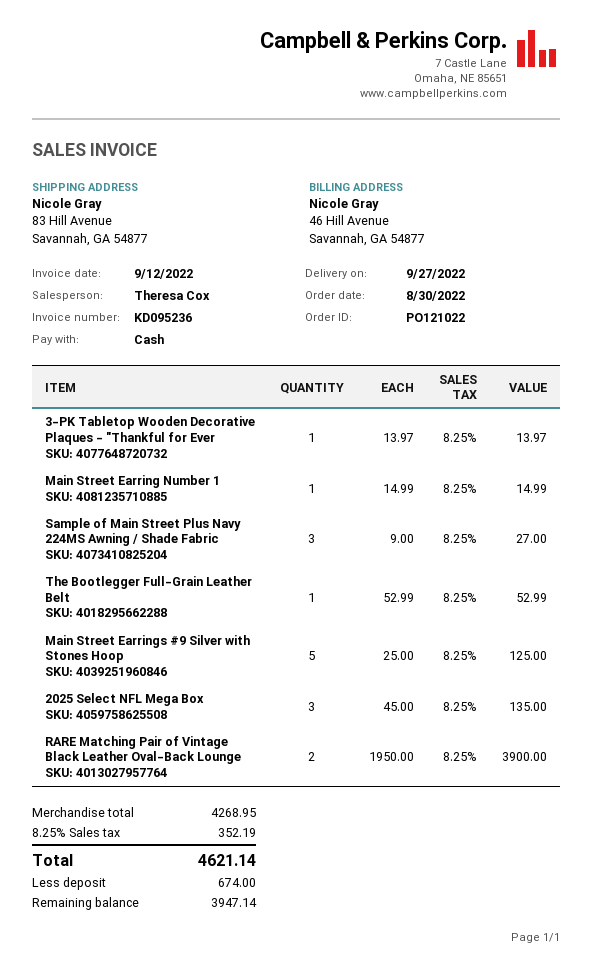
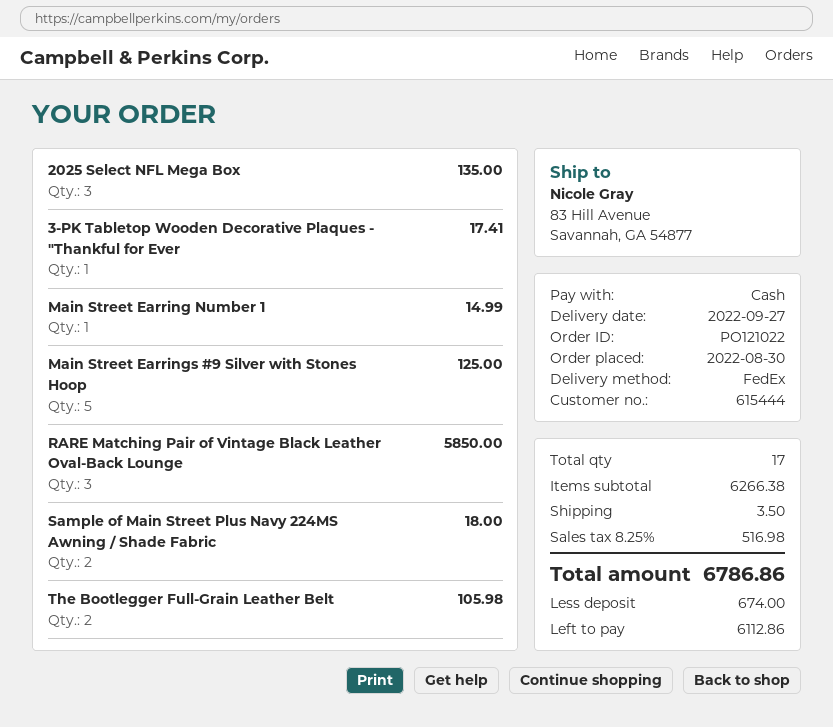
3-PK Tabletop Wooden Decorative Plaques - "Thankful for Ever: 1 for 13.97 -> 1 for 17.41
Sample of Main Street Plus Navy 224MS Awning / Shade Fabric: 3 for 27.00 -> 2 for 18.00
The Bootlegger Full-Grain Leather Belt: 1 for 52.99 -> 2 for 105.98
RARE Matching Pair of Vintage Black Leather Oval-Back Lounge: 2 for 3900.00 -> 3 for 5850.00
subtotal: 4268.95 -> 6266.38
shipping: none -> 3.50
tax: 8.25% = 352.19 -> 8.25% = 516.98
total: 4621.14 -> 6786.86
balance: 3947.14 -> 6112.86

